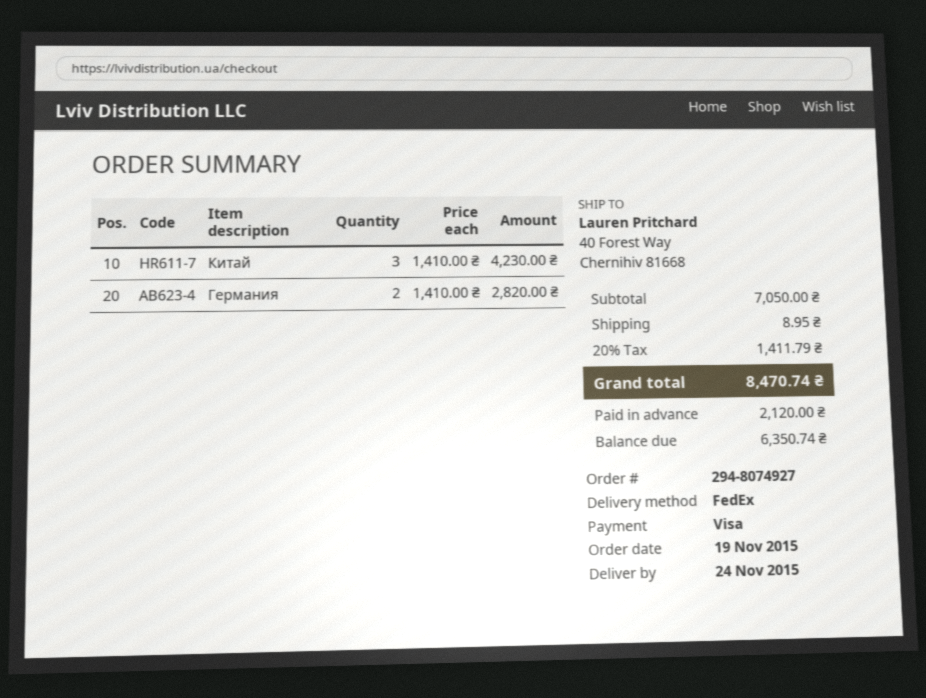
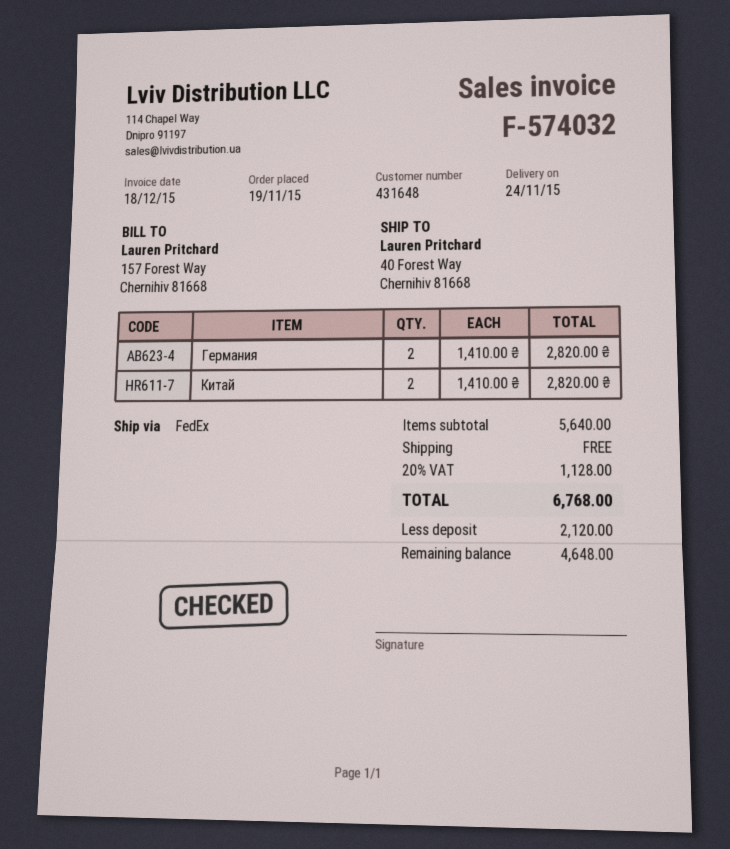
Китай: 3 x 1410.00 = 4230.00 -> 2 x 1410.00 = 2820.00
subtotal: 7050.00 -> 5640.00
shipping: 8.95 -> 0.00
tax: 20% = 1411.79 -> 20% = 1128.00
total: 8470.74 -> 6768.00
balance: 6350.74 -> 4648.00

